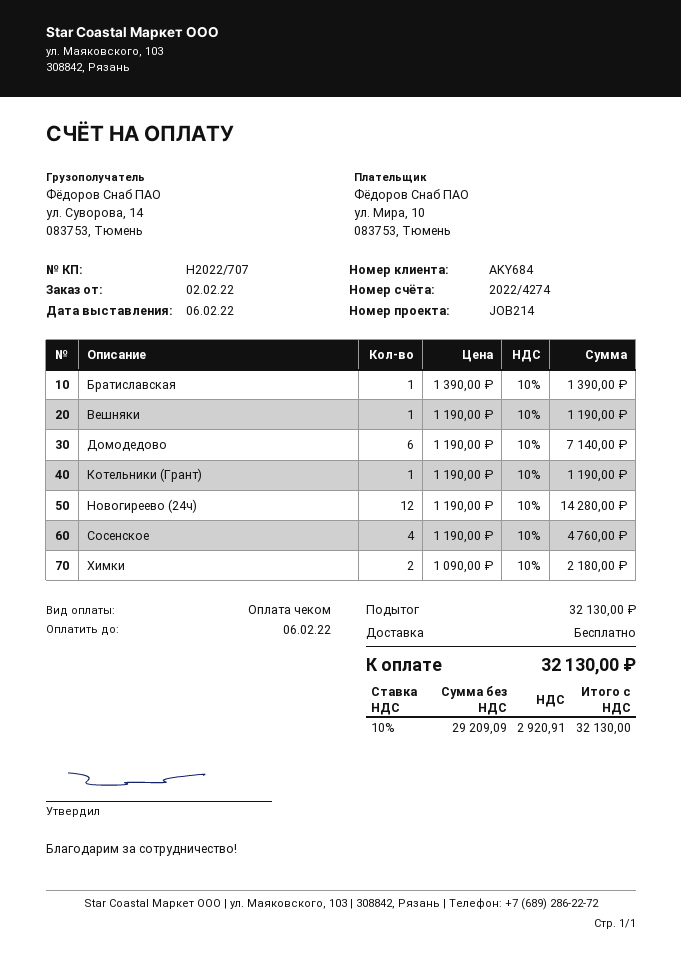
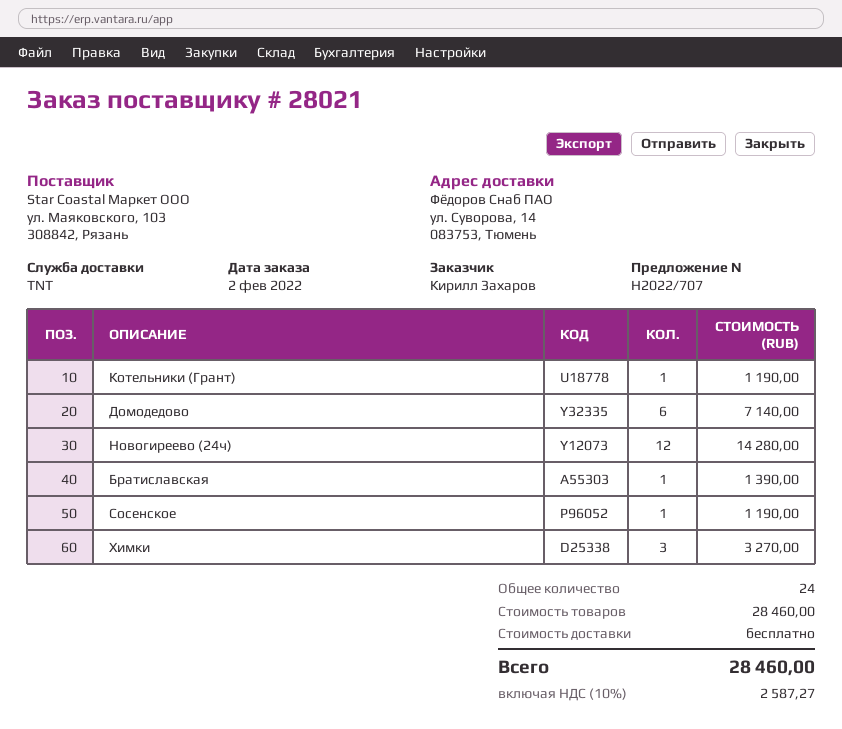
Вешняки: 1 for 1190.00 -> none
Сосенское: 4 for 4760.00 -> 1 for 1190.00
Химки: 2 for 2180.00 -> 3 for 3270.00
subtotal: 32130.00 -> 28460.00
tax: 10% = 2920.91 -> 10% = 2587.27
total: 32130.00 -> 28460.00

